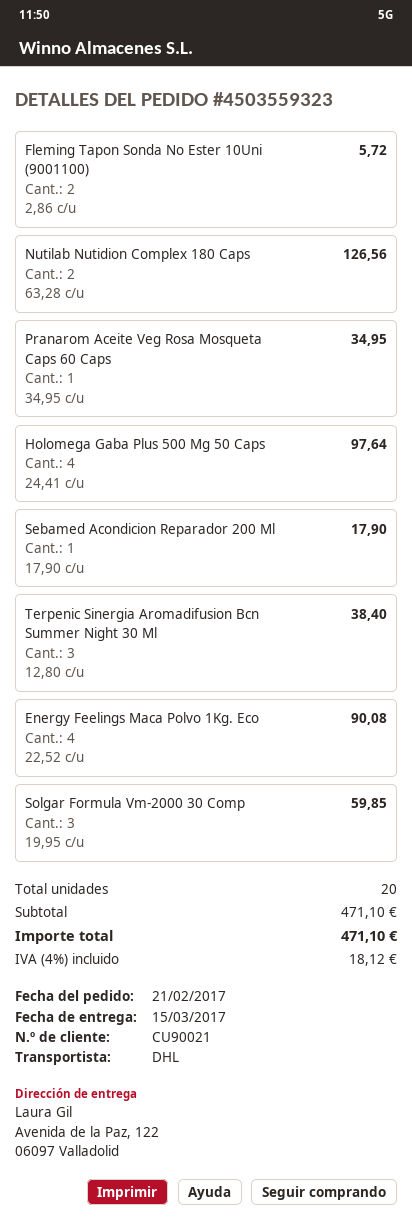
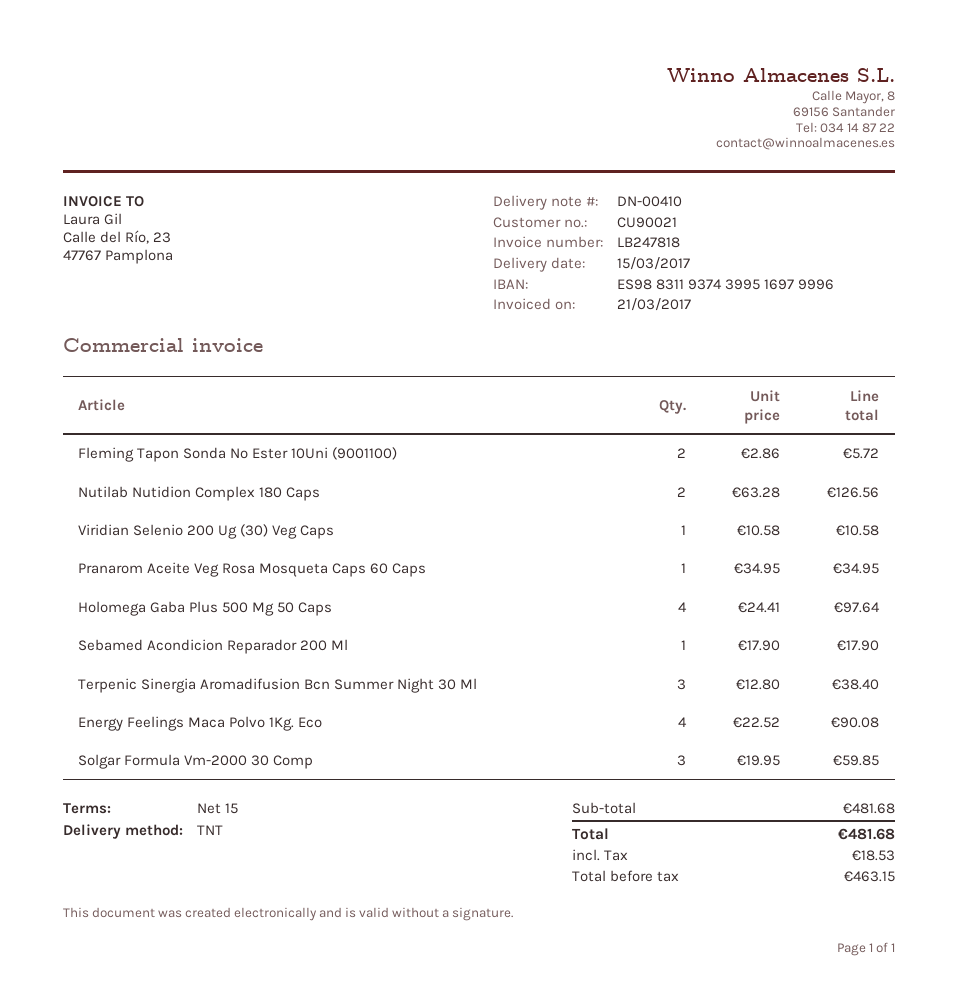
shipping method: DHL -> TNT
Viridian Selenio 200 Ug (30) Veg Caps: none -> 1 x 10.58 = 10.58
subtotal: 471.10 -> 481.68
tax: 18.12 -> 18.53
total: 471.10 -> 481.68

